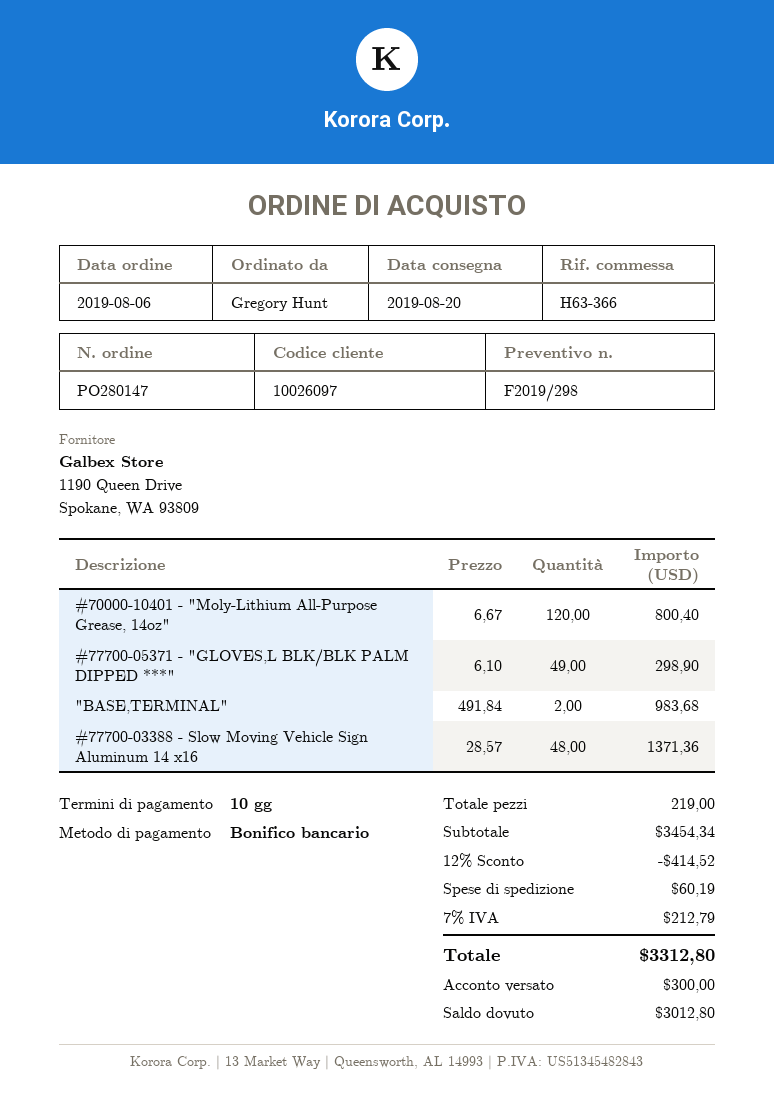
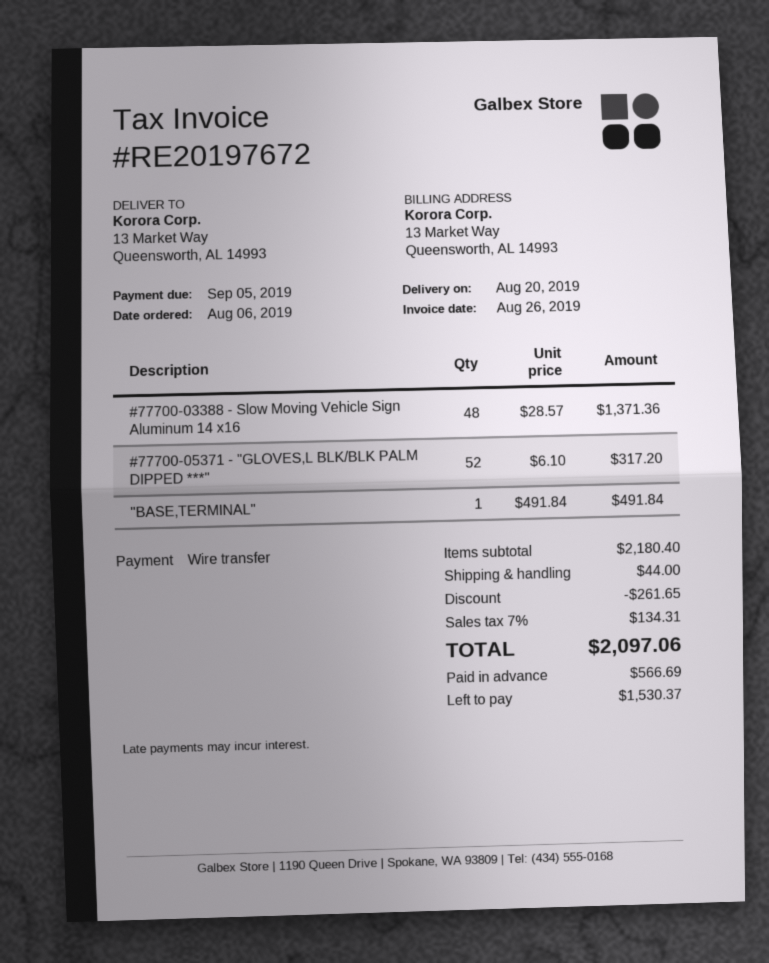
#70000-10401 - "Moly-Lithium All-Purpose Grease, 14oz": 120 x 6.67 = 800.40 -> none
#77700-05371 - "GLOVES,L BLK/BLK PALM DIPPED ***": 49 x 6.10 = 298.90 -> 52 x 6.10 = 317.20
"BASE,TERMINAL": 2 x 491.84 = 983.68 -> 1 x 491.84 = 491.84
subtotal: 3454.34 -> 2180.40
discount: 414.52 -> 261.65
shipping: 60.19 -> 44.00
tax: 7% = 212.79 -> 7% = 134.31
total: 3312.80 -> 2097.06
deposit: 300.00 -> 566.69
balance: 3012.80 -> 1530.37

